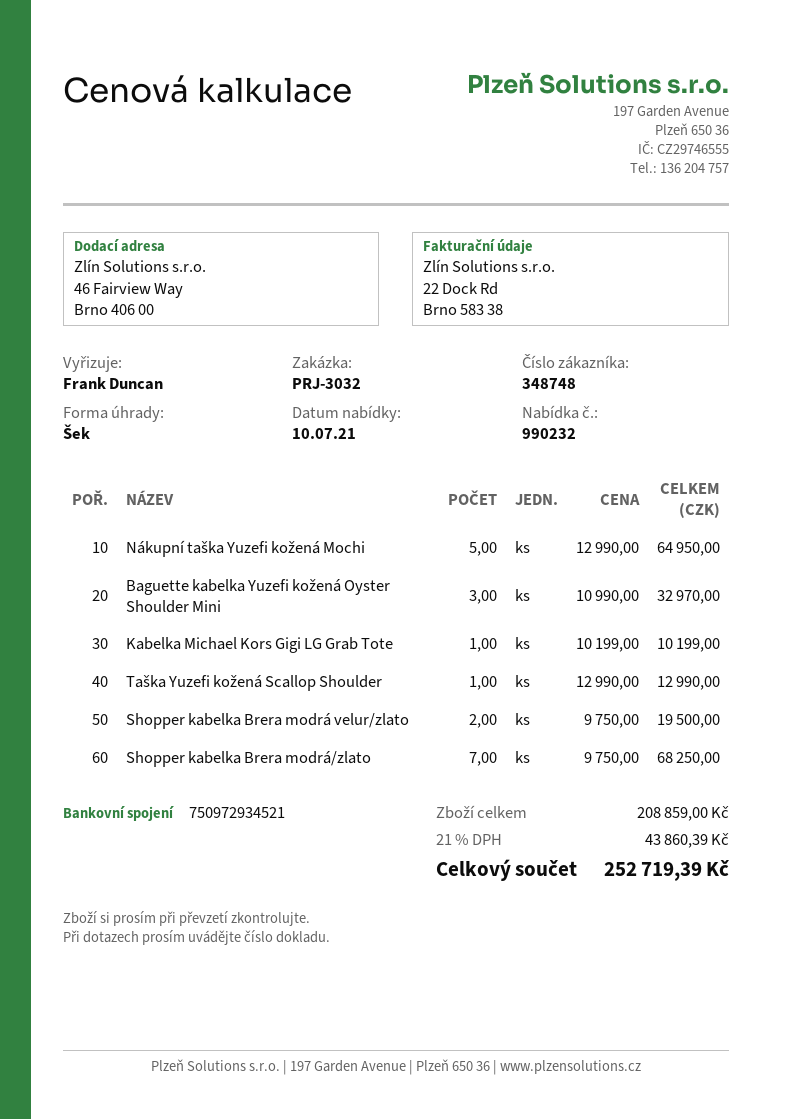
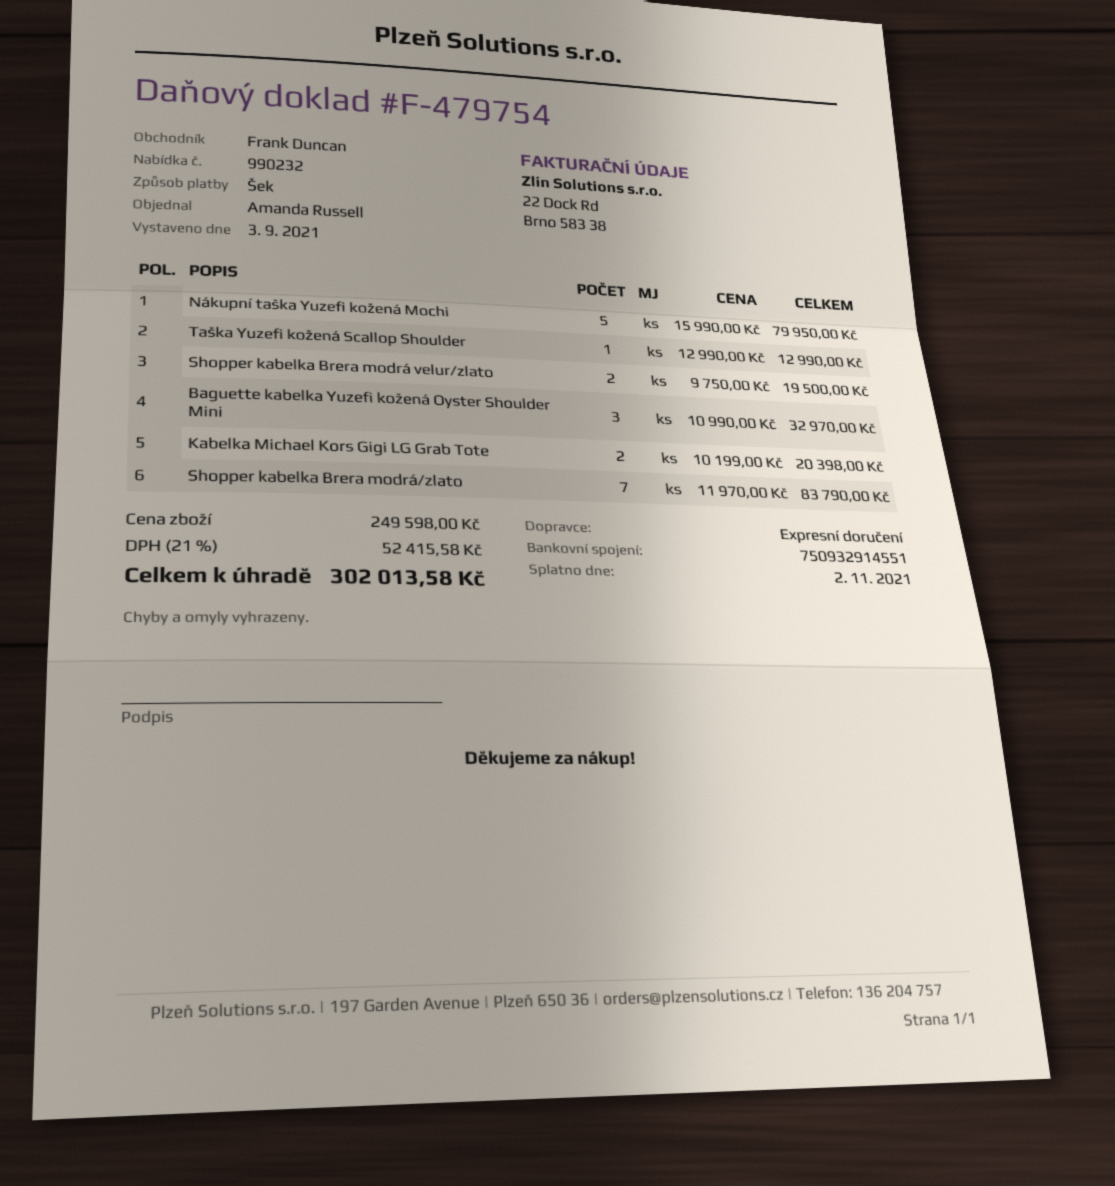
bank account: 750972934521 -> 750932914551
Nákupní taška Yuzefi kožená Mochi: 5 x 12990.00 = 64950.00 -> 5 x 15990.00 = 79950.00
Kabelka Michael Kors Gigi LG Grab Tote: 1 x 10199.00 = 10199.00 -> 2 x 10199.00 = 20398.00
Shopper kabelka Brera modrá/zlato: 7 x 9750.00 = 68250.00 -> 7 x 11970.00 = 83790.00
subtotal: 208859.00 -> 249598.00
tax: 21% = 43860.39 -> 21% = 52415.58
total: 252719.39 -> 302013.58

